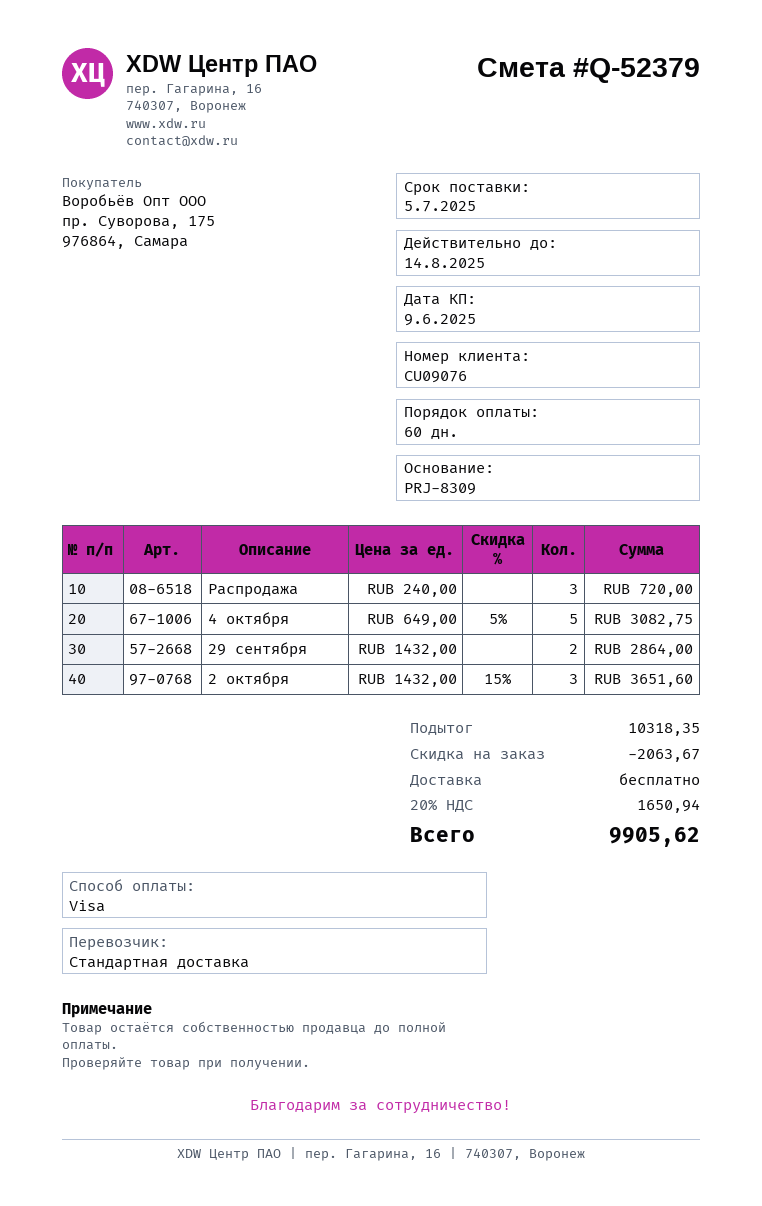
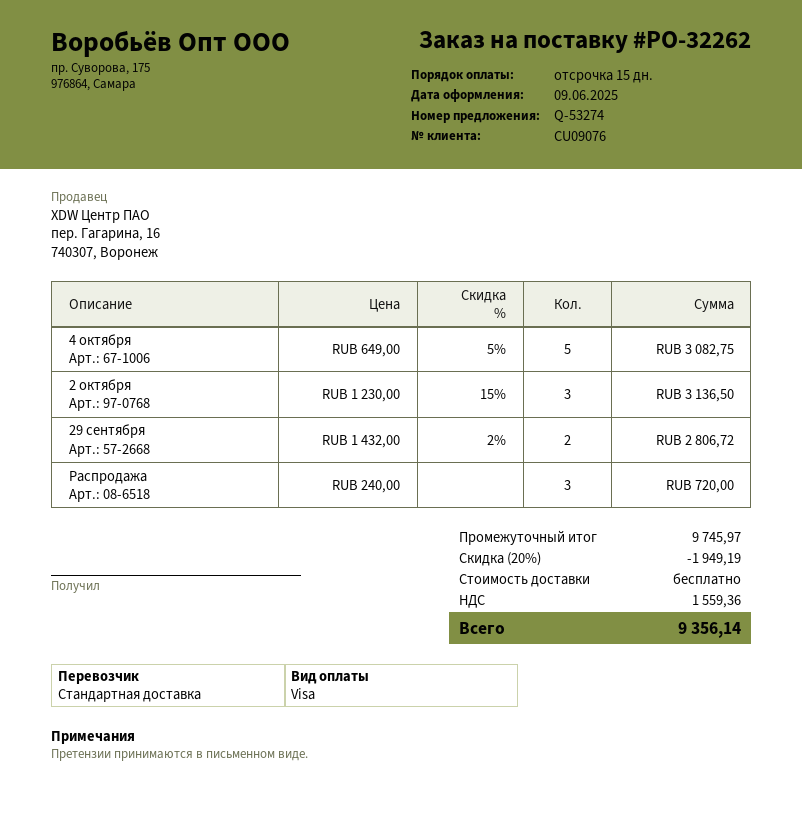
quote number: Q-52379 -> Q-53274
payment terms: 60 days -> 15 days
29 сентября: 2 x 1432.00 = 2864.00 -> 2 x 1432.00 - 2% = 2806.72
2 октября: 3 x 1432.00 - 15% = 3651.60 -> 3 x 1230.00 - 15% = 3136.50
subtotal: 10318.35 -> 9745.97
discount: 2063.67 -> 1949.19
tax: 1650.94 -> 1559.36
total: 9905.62 -> 9356.14

